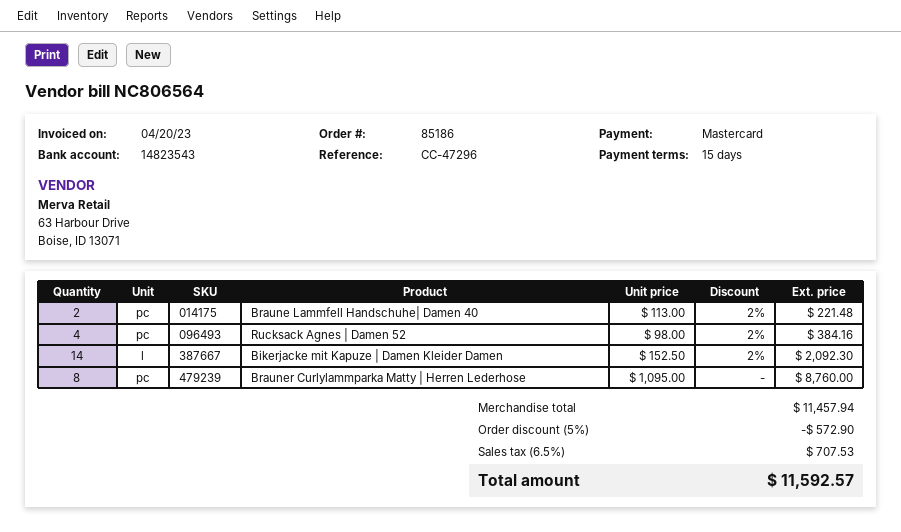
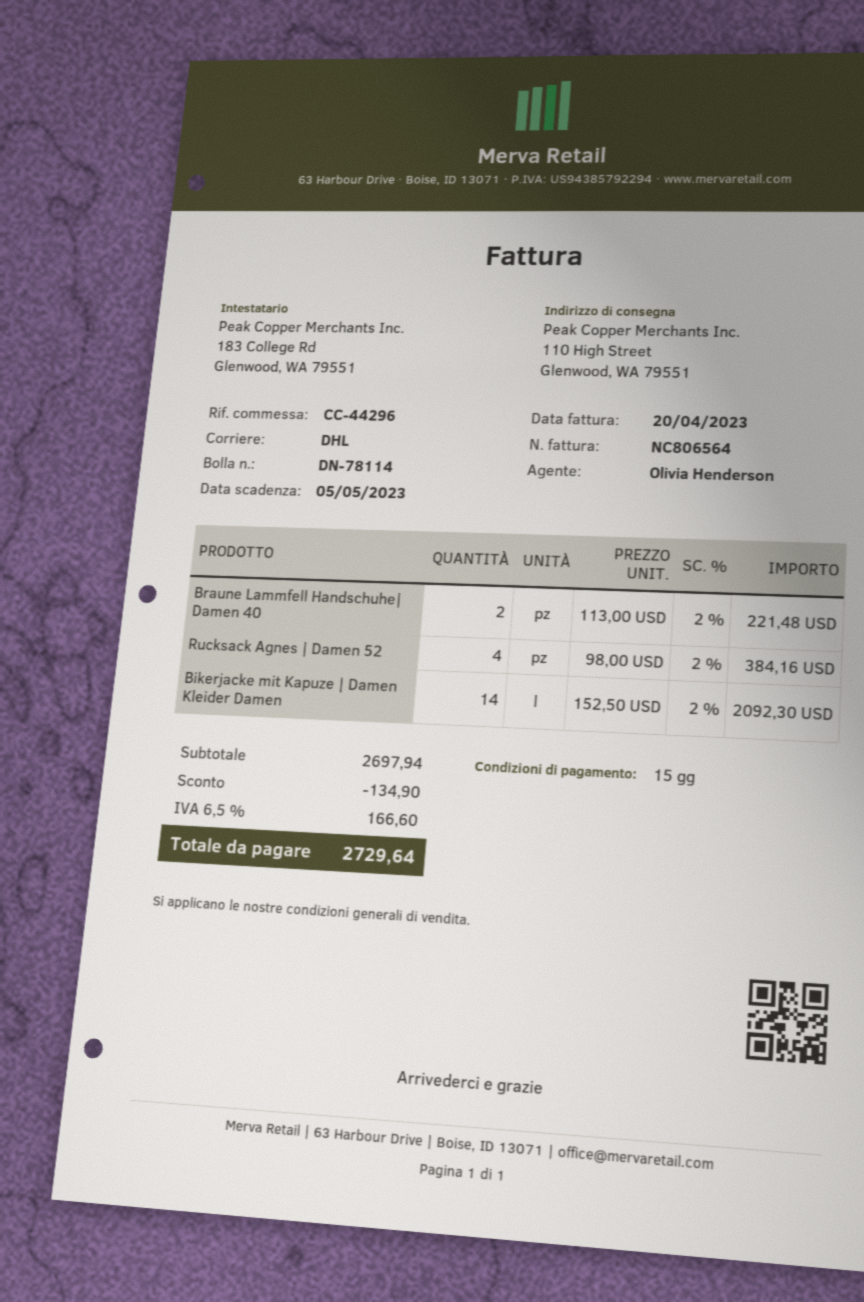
reference: CC-47296 -> CC-44296
Brauner Curlylammparka Matty | Herren Lederhose: 8 x 1095.00 = 8760.00 -> none
subtotal: 11457.94 -> 2697.94
discount: 572.90 -> 134.90
tax: 6.5% = 707.53 -> 6.5% = 166.60
total: 11592.57 -> 2729.64

